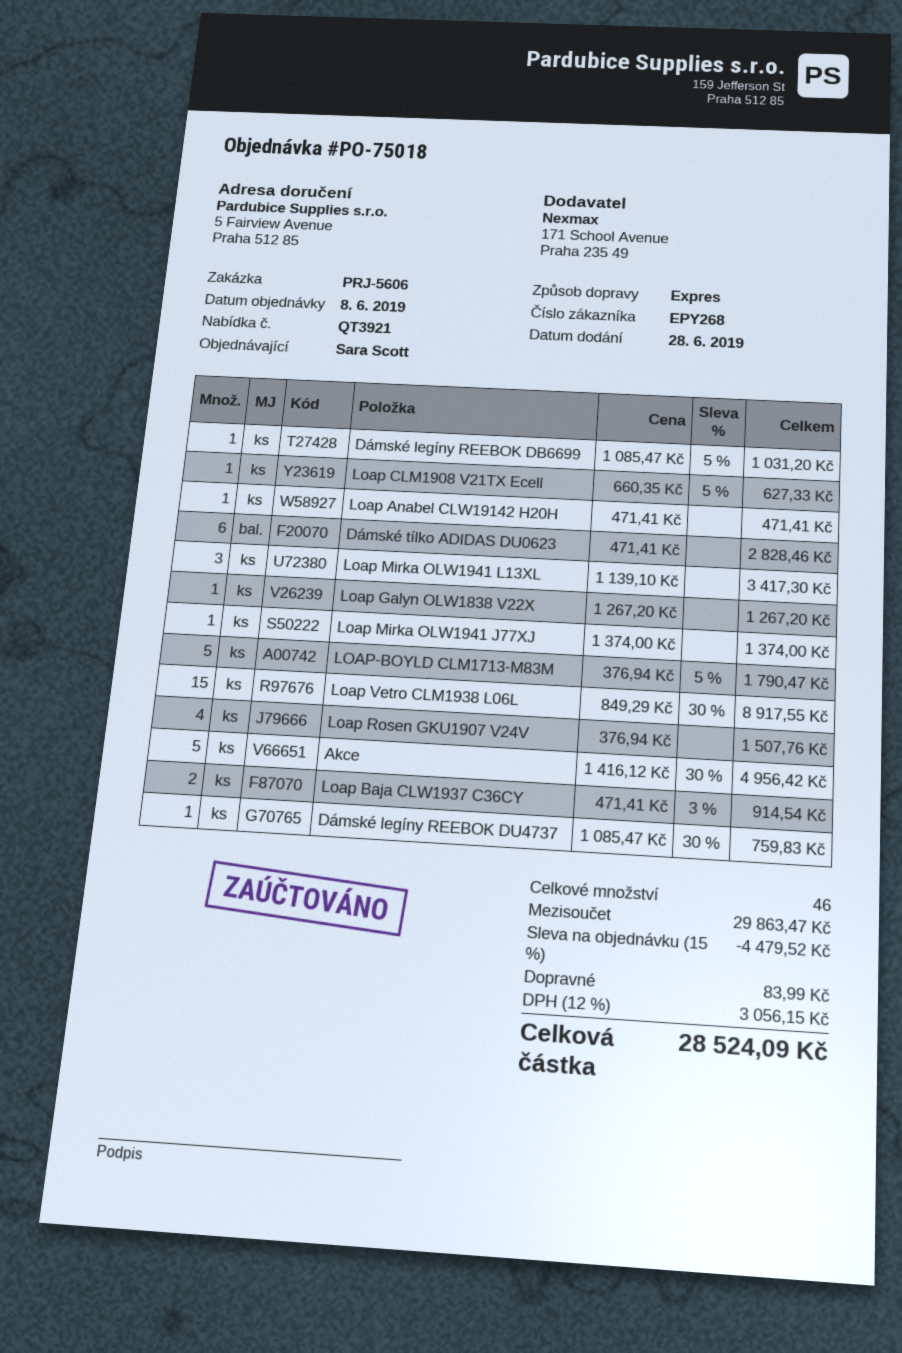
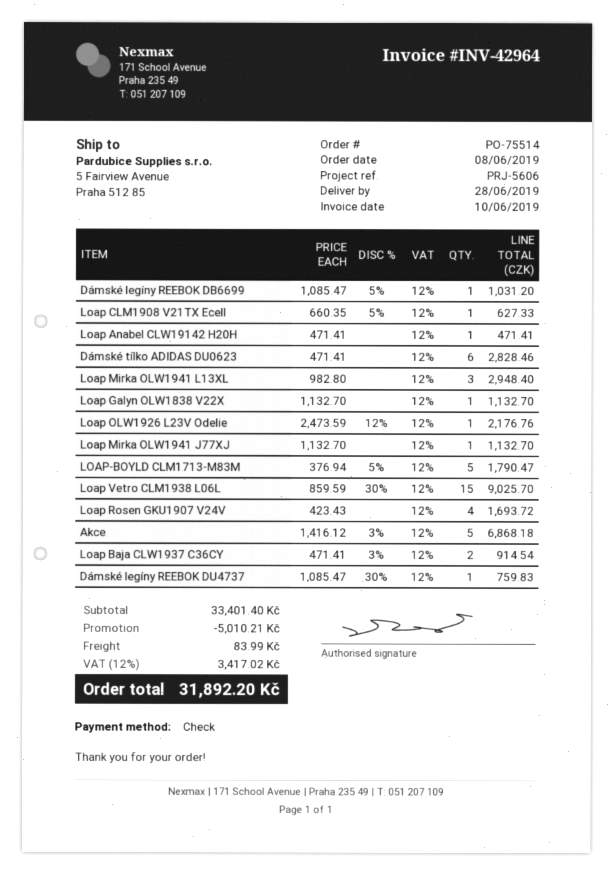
order number: PO-75018 -> PO-75514
Loap Mirka OLW1941 L13XL: 3 x 1139.10 = 3417.30 -> 3 x 982.80 = 2948.40
Loap Galyn OLW1838 V22X: 1 x 1267.20 = 1267.20 -> 1 x 1132.70 = 1132.70
Loap Mirka OLW1941 J77XJ: 1 x 1374.00 = 1374.00 -> 1 x 1132.70 = 1132.70
Loap Vetro CLM1938 L06L: 15 x 849.29 - 30% = 8917.55 -> 15 x 859.59 - 30% = 9025.70
Loap Rosen GKU1907 V24V: 4 x 376.94 = 1507.76 -> 4 x 423.43 = 1693.72
Akce: 5 x 1416.12 - 30% = 4956.42 -> 5 x 1416.12 - 3% = 6868.18
Loap OLW1926 L23V Odelie: none -> 1 x 2473.59 - 12% = 2176.76
subtotal: 29863.47 -> 33401.40
discount: 4479.52 -> 5010.21
tax: 12% = 3056.15 -> 12% = 3417.02
total: 28524.09 -> 31892.20

